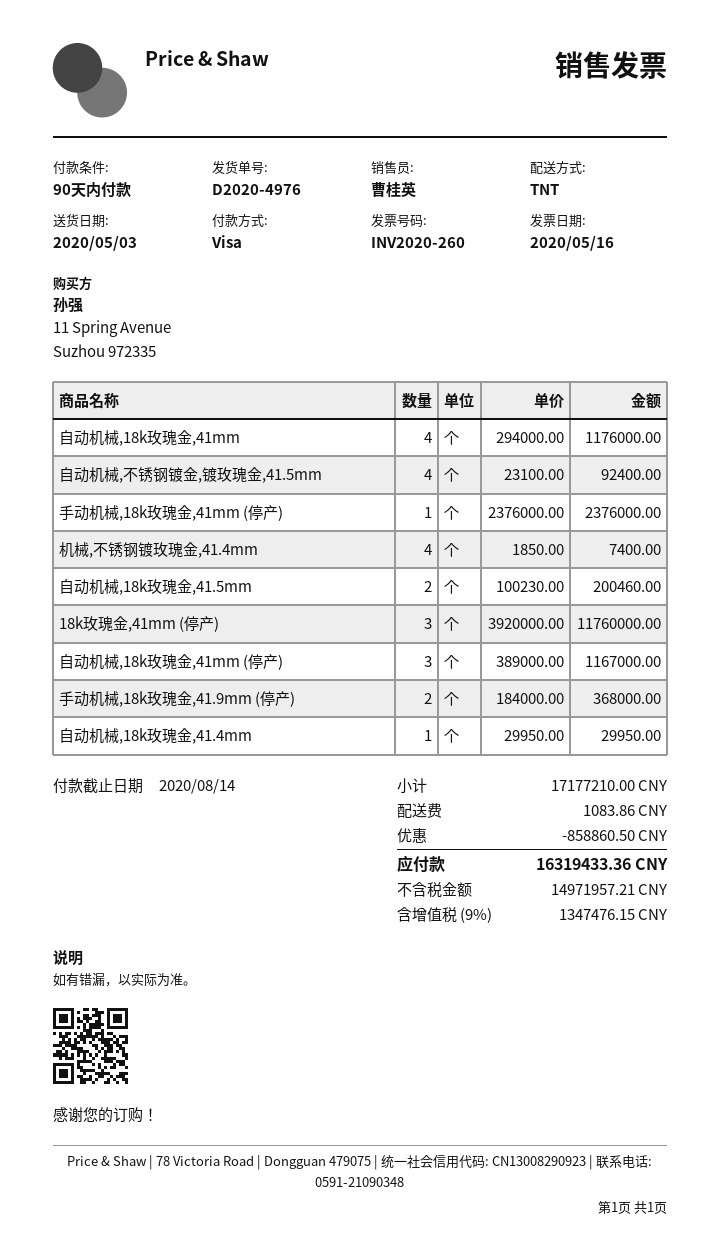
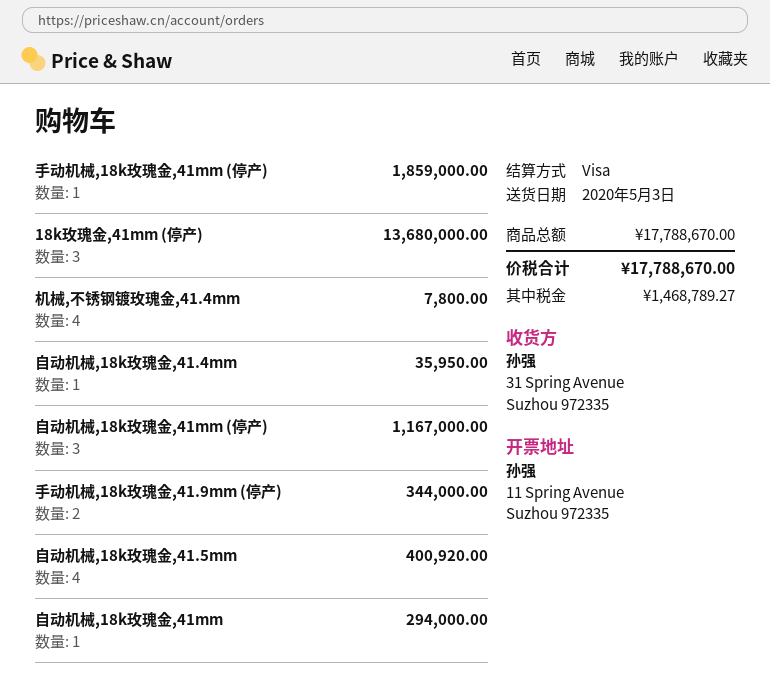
自动机械,18k玫瑰金,41mm: 4 for 1176000.00 -> 1 for 294000.00
自动机械,不锈钢镀金,镀玫瑰金,41.5mm: 4 for 92400.00 -> none
手动机械,18k玫瑰金,41mm (停产): 1 for 2376000.00 -> 1 for 1859000.00
机械,不锈钢镀玫瑰金,41.4mm: 4 for 7400.00 -> 4 for 7800.00
自动机械,18k玫瑰金,41.5mm: 2 for 200460.00 -> 4 for 400920.00
18k玫瑰金,41mm (停产): 3 for 11760000.00 -> 3 for 13680000.00
手动机械,18k玫瑰金,41.9mm (停产): 2 for 368000.00 -> 2 for 344000.00
自动机械,18k玫瑰金,41.4mm: 1 for 29950.00 -> 1 for 35950.00
subtotal: 17177210.00 -> 17788670.00
discount: 858860.50 -> none
shipping: 1083.86 -> none
tax: 1347476.15 -> 1468789.27
total: 16319433.36 -> 17788670.00

